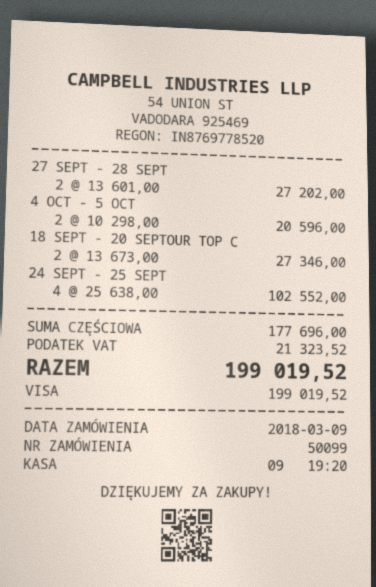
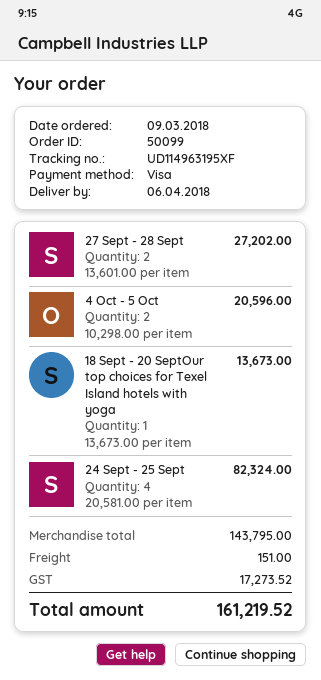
18 SEPT - 20 SEPTOUR TOP C: 2 x 13673.00 = 27346.00 -> 1 x 13673.00 = 13673.00
24 SEPT - 25 SEPT: 4 x 25638.00 = 102552.00 -> 4 x 20581.00 = 82324.00
subtotal: 177696.00 -> 143795.00
shipping: none -> 151.00
tax: 21323.52 -> 17273.52
total: 199019.52 -> 161219.52

